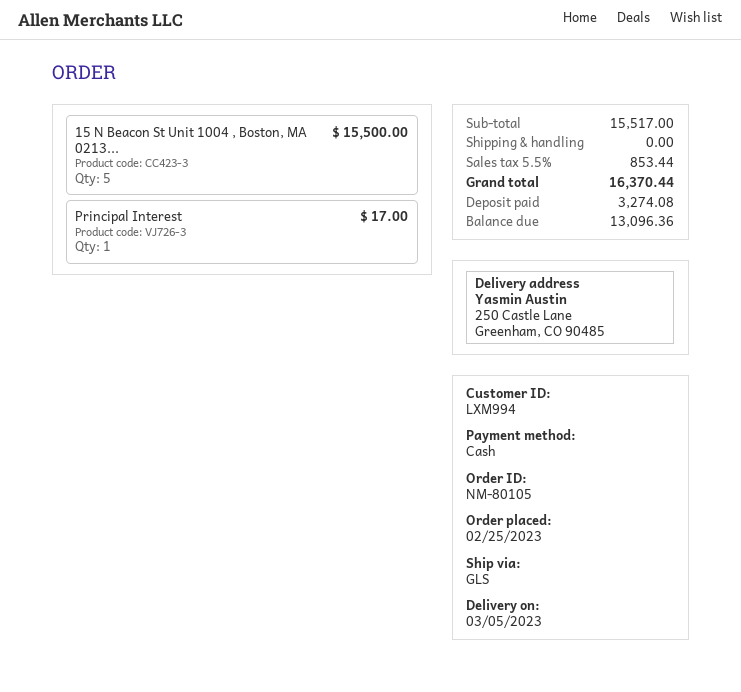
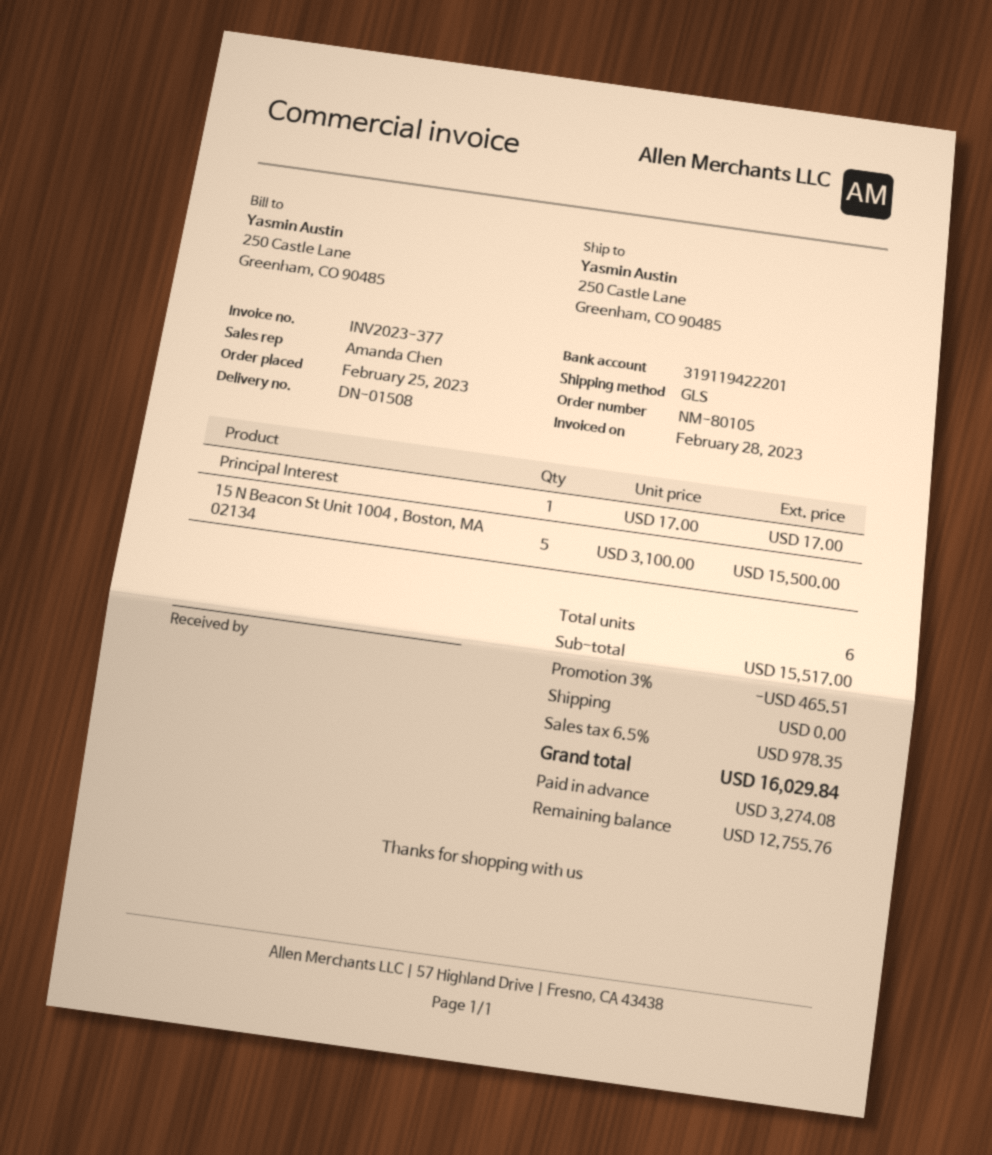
discount: none -> 3% = 465.51
tax: 5.5% = 853.44 -> 6.5% = 978.35
total: 16370.44 -> 16029.84
balance: 13096.36 -> 12755.76

